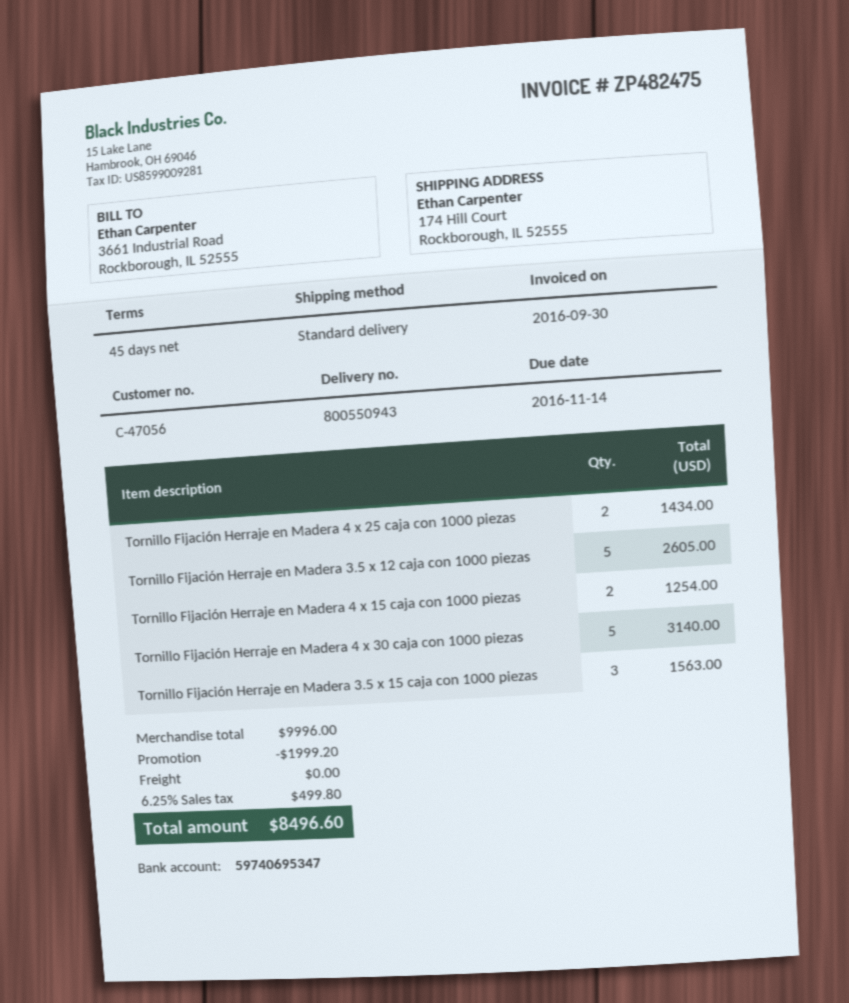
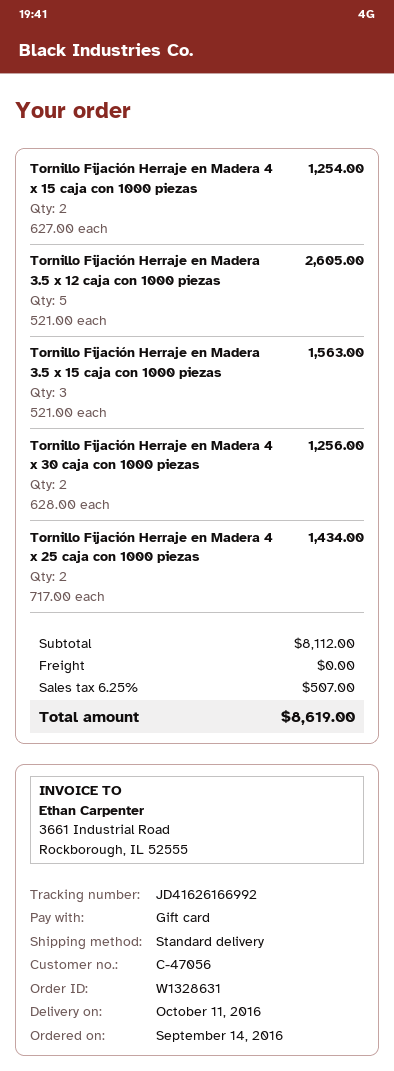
Tornillo Fijación Herraje en Madera 4 x 30 caja con 1000 piezas: 5 for 3140.00 -> 2 for 1256.00
subtotal: 9996.00 -> 8112.00
discount: 1999.20 -> none
tax: 6.25% = 499.80 -> 6.25% = 507.00
total: 8496.60 -> 8619.00

